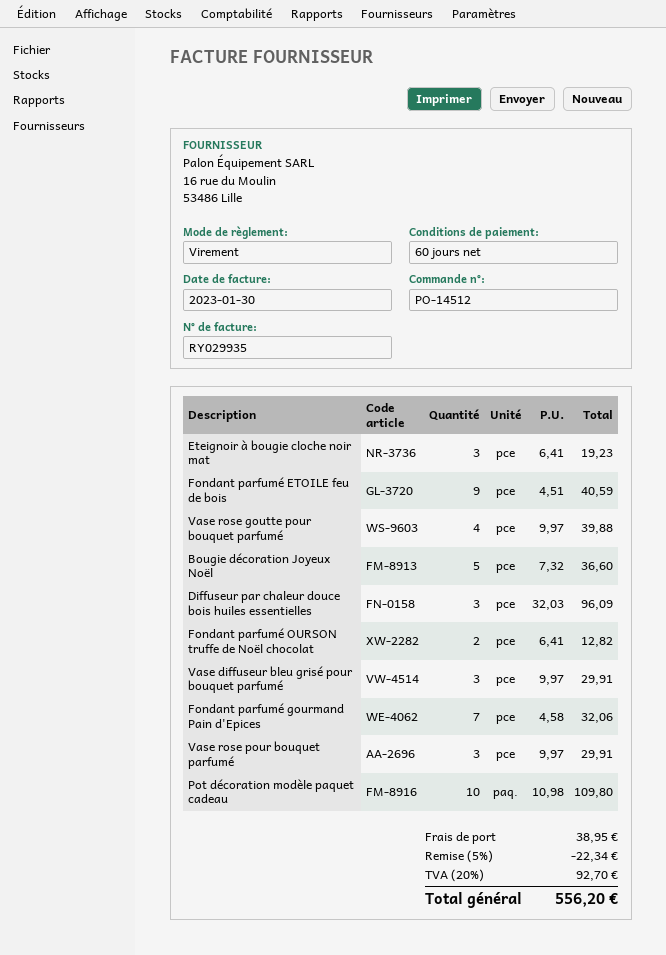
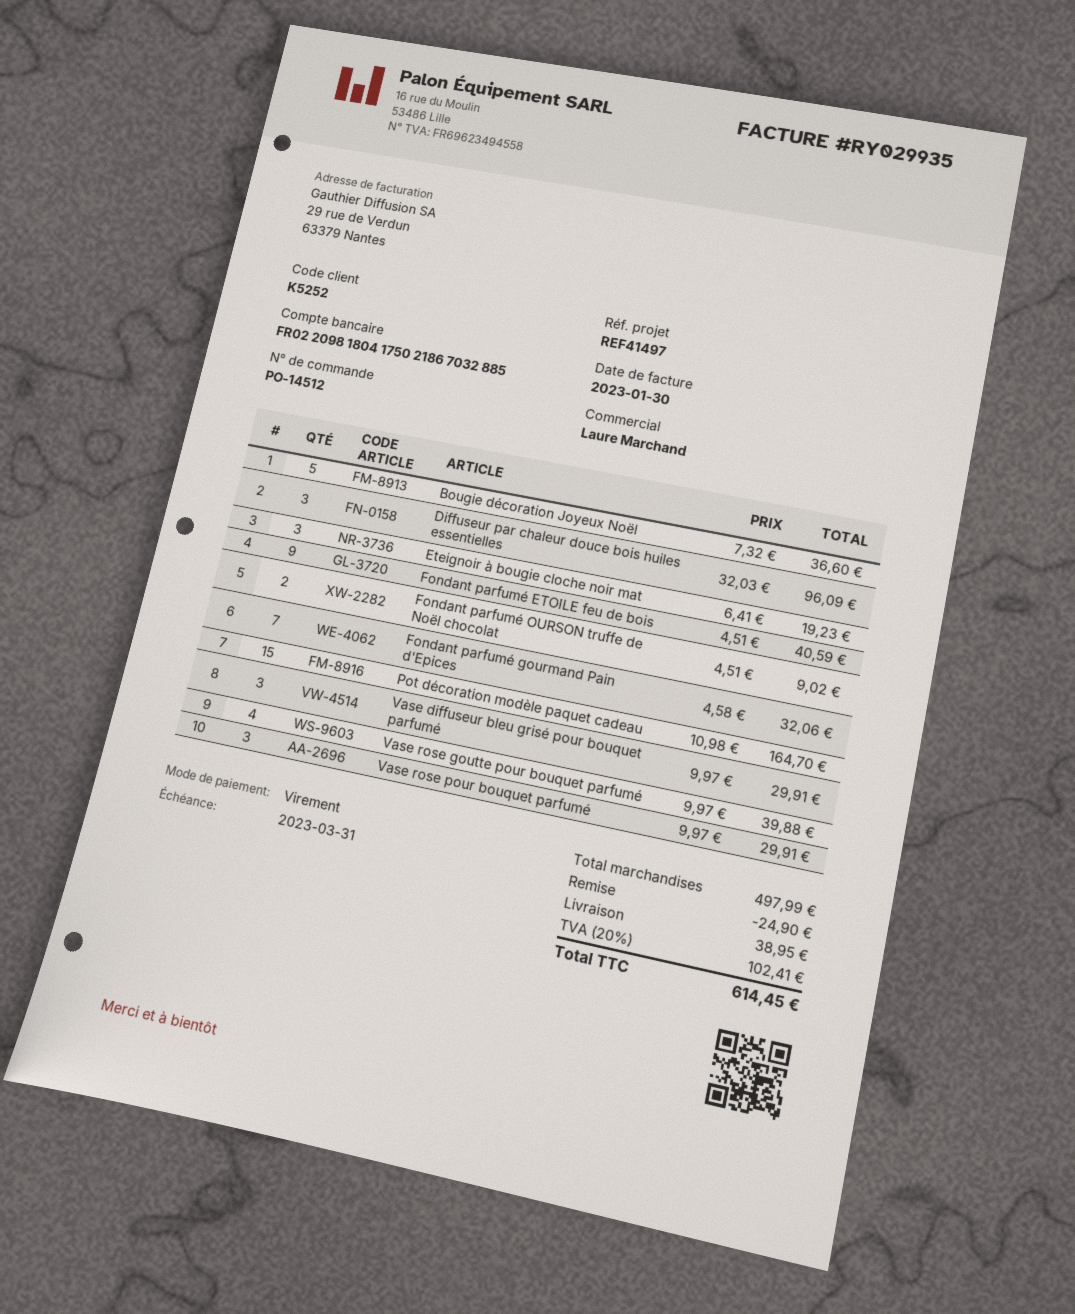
Fondant parfumé OURSON truffe de Noël chocolat: 2 x 6.41 = 12.82 -> 2 x 4.51 = 9.02
Pot décoration modèle paquet cadeau: 10 x 10.98 = 109.80 -> 15 x 10.98 = 164.70
discount: 22.34 -> 24.90
tax: 20% = 92.70 -> 20% = 102.41
total: 556.20 -> 614.45

